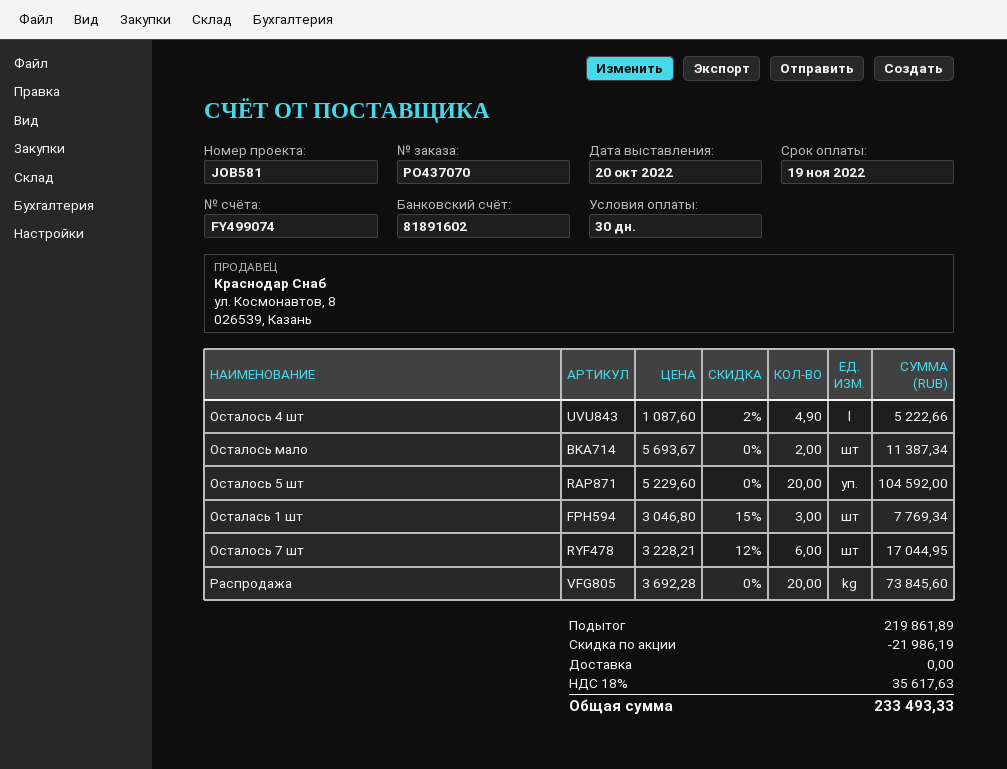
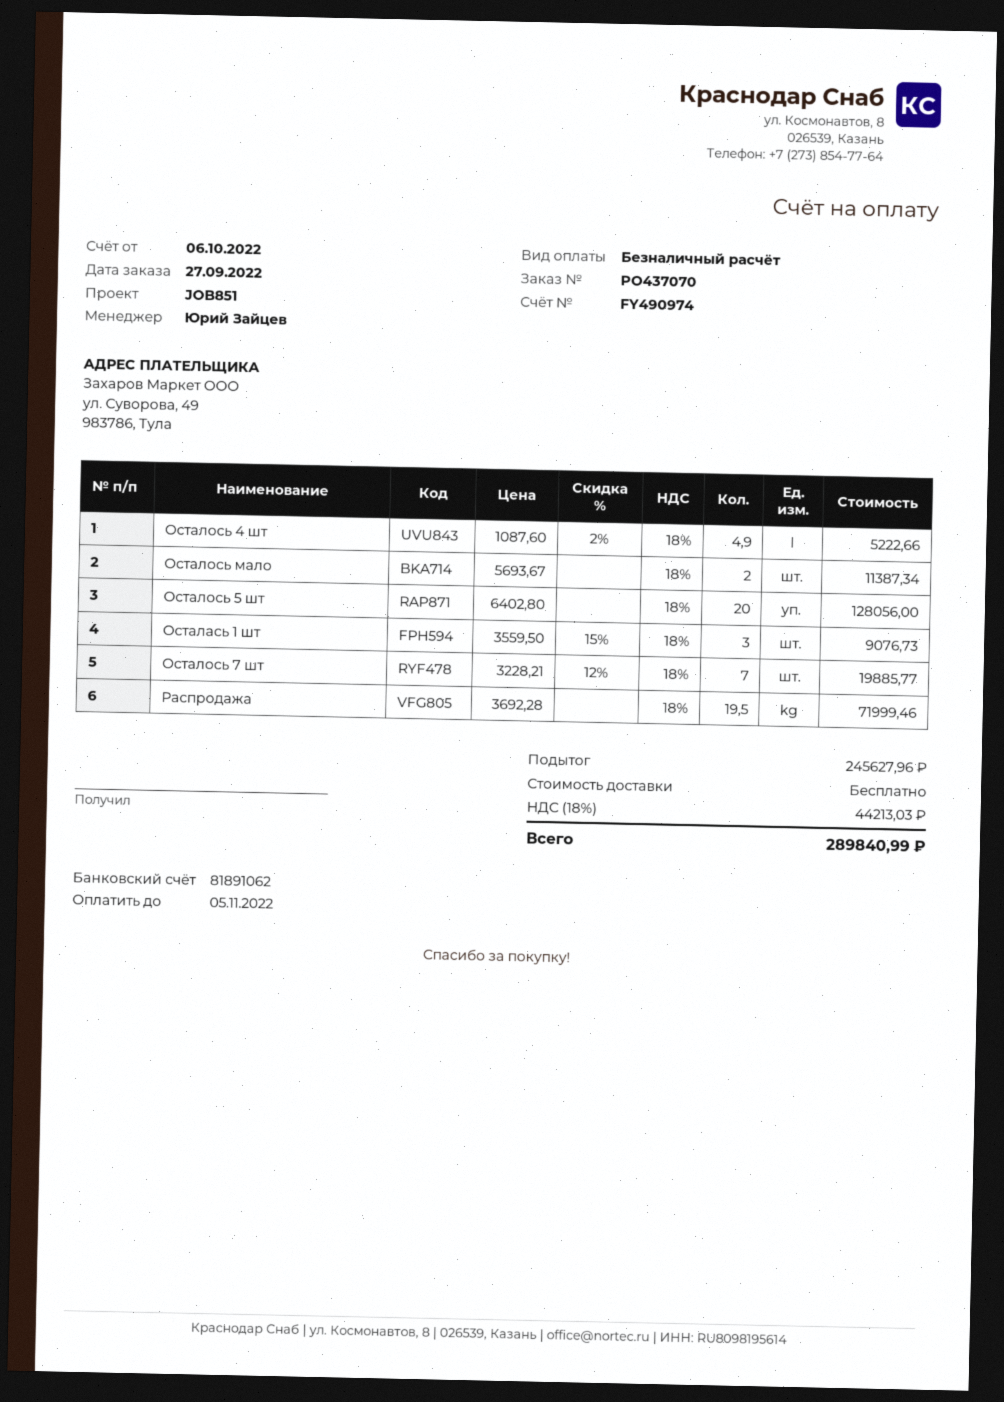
invoice number: FY499074 -> FY490974
invoice date: 2022-10-20 -> 2022-10-06
due date: 2022-11-19 -> 2022-11-05
reference: JOB581 -> JOB851
bank account: 81891602 -> 81891062
Осталось 5 шт: 20 x 5229.60 = 104592.00 -> 20 x 6402.80 = 128056.00
Осталась 1 шт: 3 x 3046.80 - 15% = 7769.34 -> 3 x 3559.50 - 15% = 9076.73
Осталось 7 шт: 6 x 3228.21 - 12% = 17044.95 -> 7 x 3228.21 - 12% = 19885.77
Распродажа: 20 x 3692.28 = 73845.60 -> 19.5 x 3692.28 = 71999.46
subtotal: 219861.89 -> 245627.96
discount: 21986.19 -> none
tax: 18% = 35617.63 -> 18% = 44213.03
total: 233493.33 -> 289840.99

